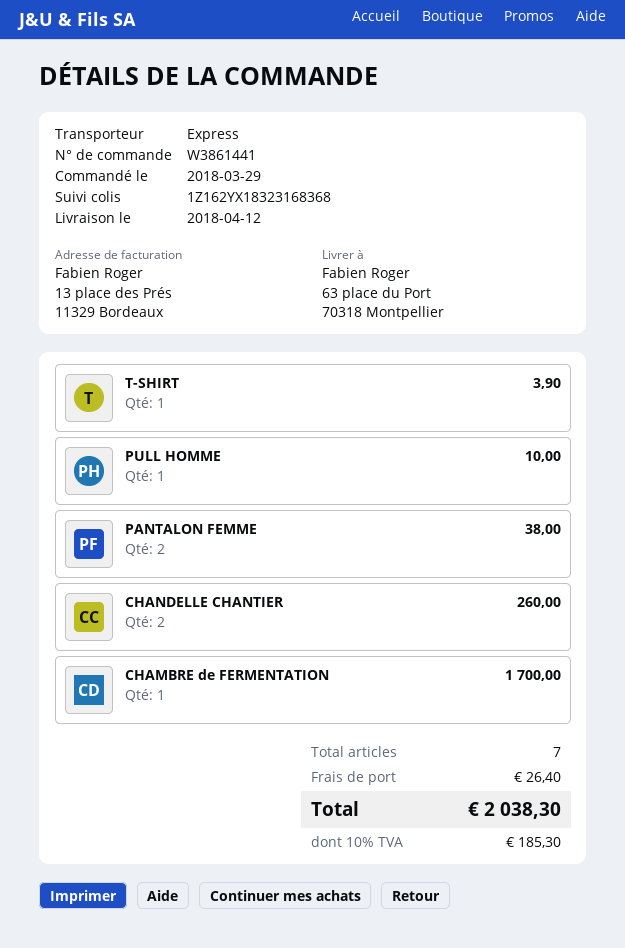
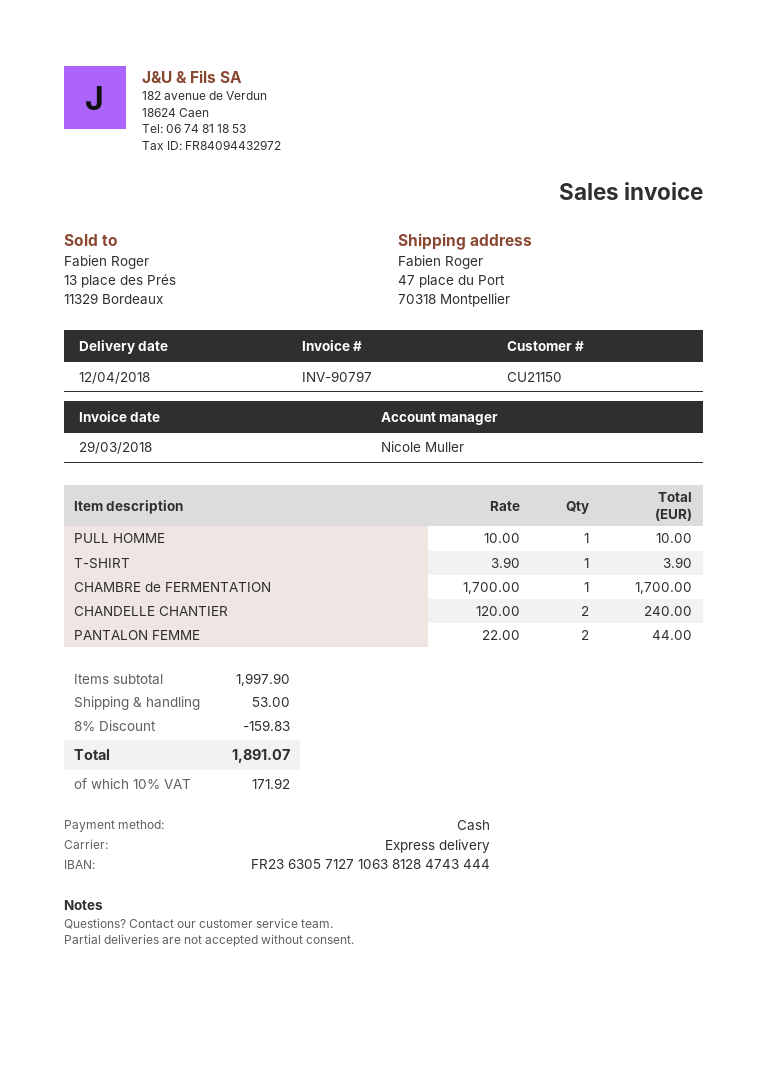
ship to: 63 place du Port, 70318 Montpellier -> 47 place du Port, 70318 Montpellier
PANTALON FEMME: 2 for 38.00 -> 2 for 44.00
CHANDELLE CHANTIER: 2 for 260.00 -> 2 for 240.00
discount: none -> 8% = 159.83
shipping: 26.40 -> 53.00
tax: 10% = 185.30 -> 10% = 171.92
total: 2038.30 -> 1891.07

